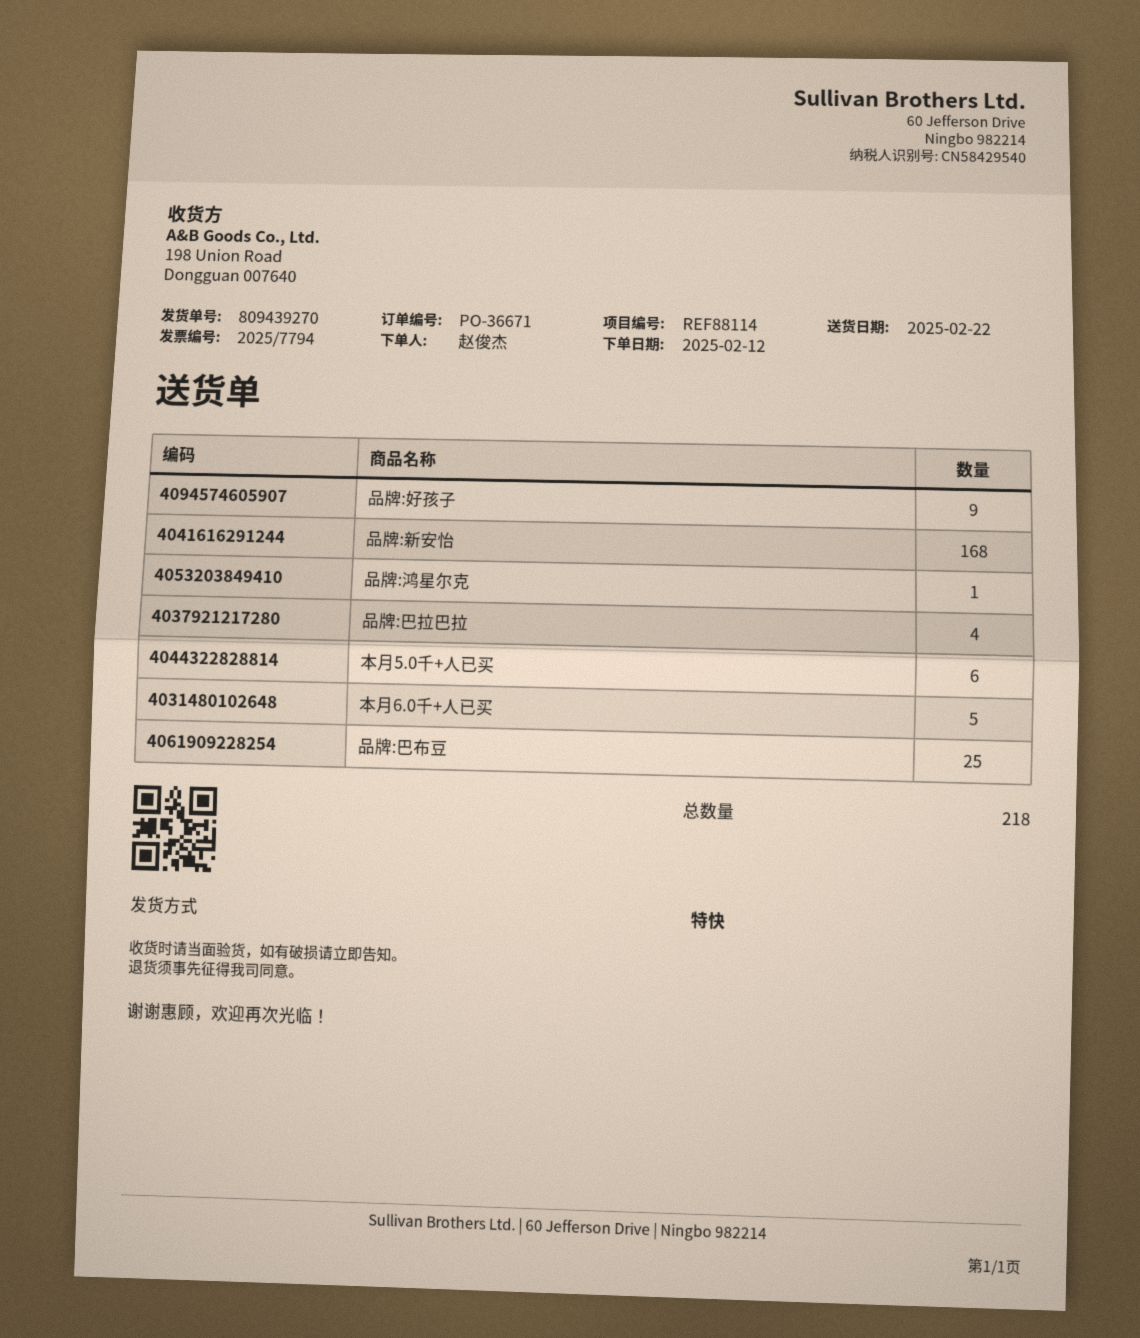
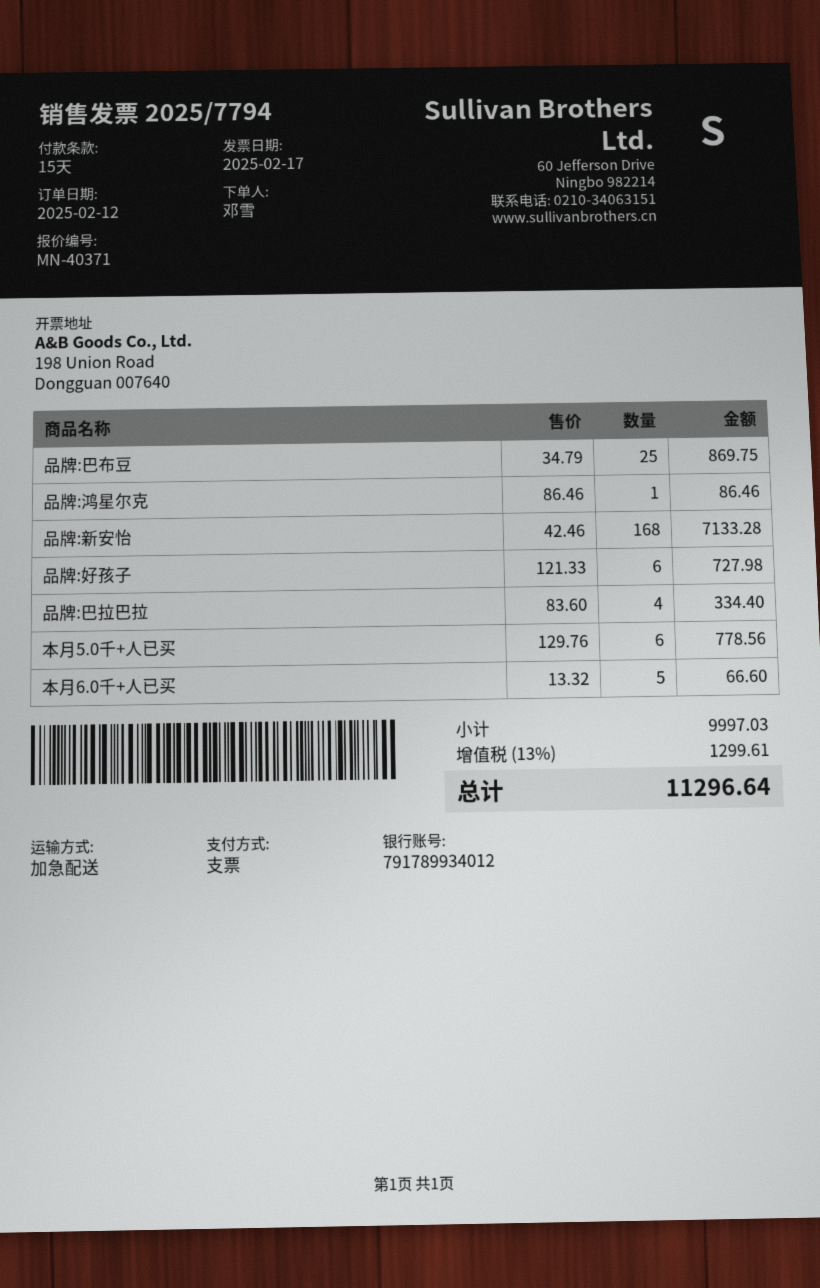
ordered by: 赵俊杰 -> 邓雪
品牌:好孩子: 9 -> 6

